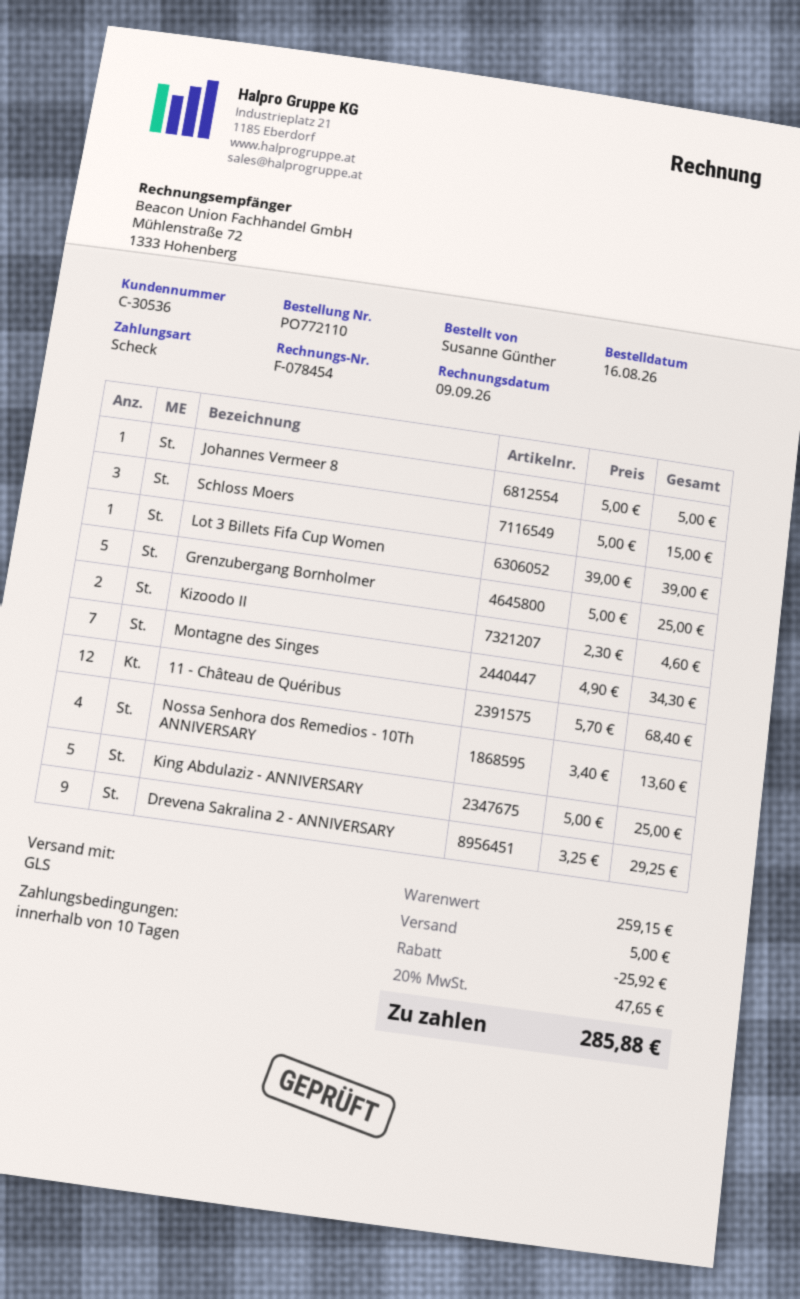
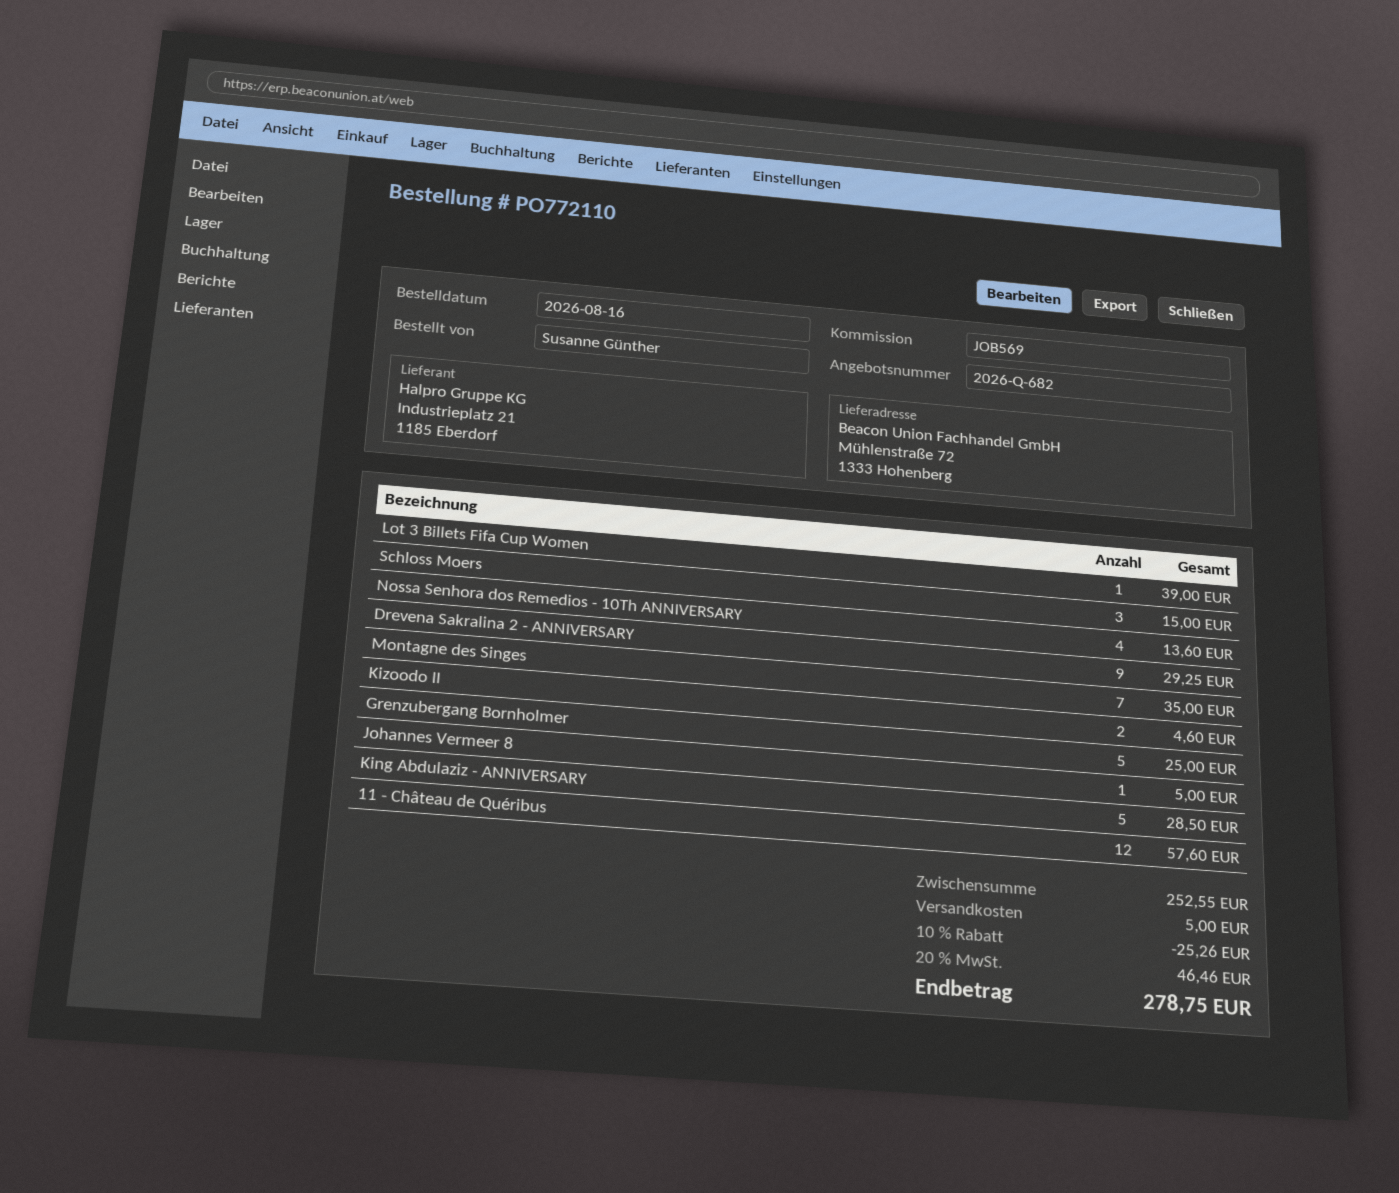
Montagne des Singes: 7 for 34.30 -> 7 for 35.00
11 - Château de Quéribus: 12 for 68.40 -> 12 for 57.60
King Abdulaziz - ANNIVERSARY: 5 for 25.00 -> 5 for 28.50
subtotal: 259.15 -> 252.55
discount: 25.92 -> 25.26
tax: 20% = 47.65 -> 20% = 46.46
total: 285.88 -> 278.75

